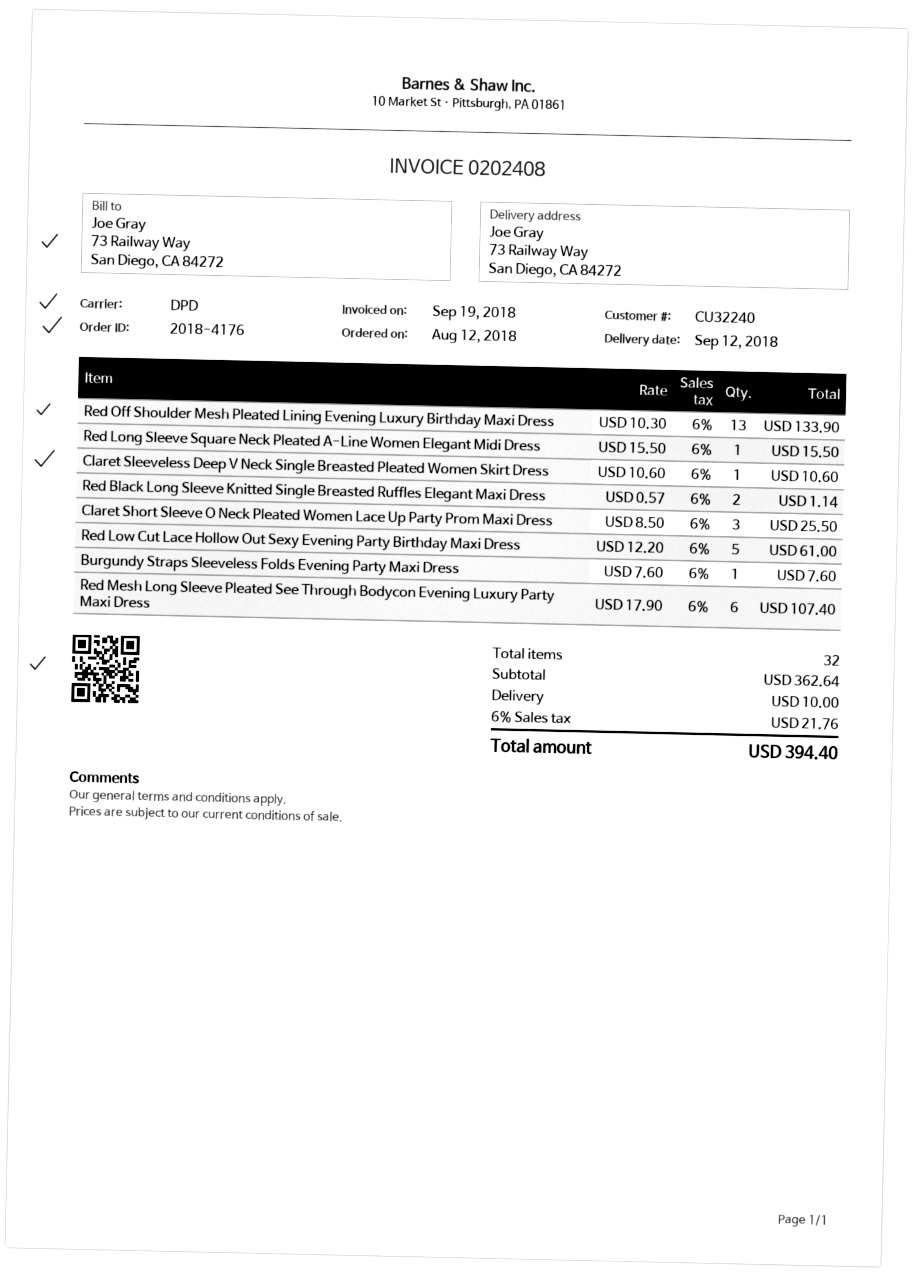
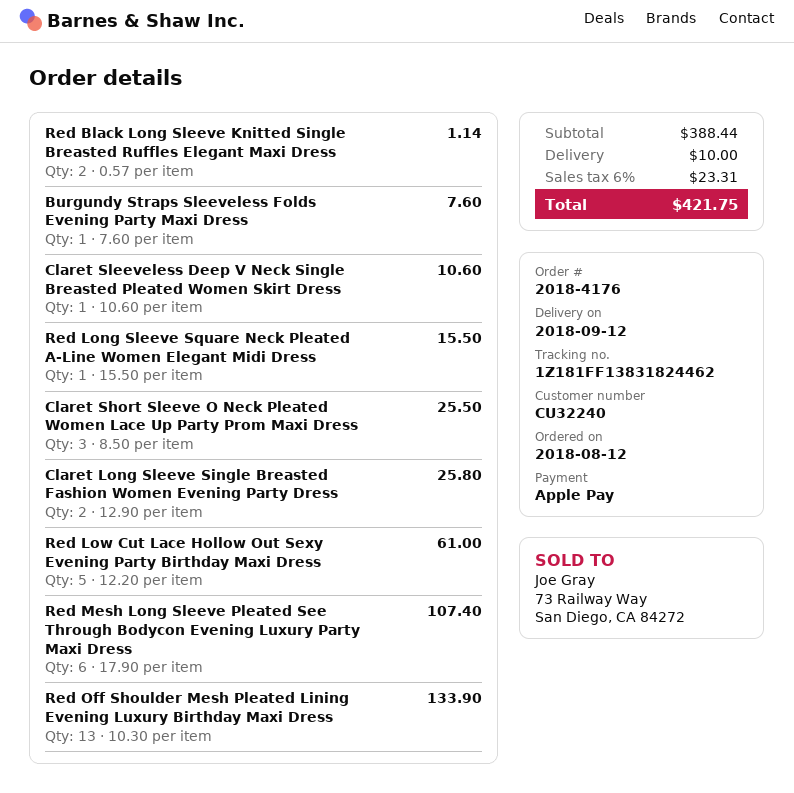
Claret Long Sleeve Single Breasted Fashion Women Evening Party Dress: none -> 2 x 12.90 = 25.80
subtotal: 362.64 -> 388.44
tax: 6% = 21.76 -> 6% = 23.31
total: 394.40 -> 421.75

